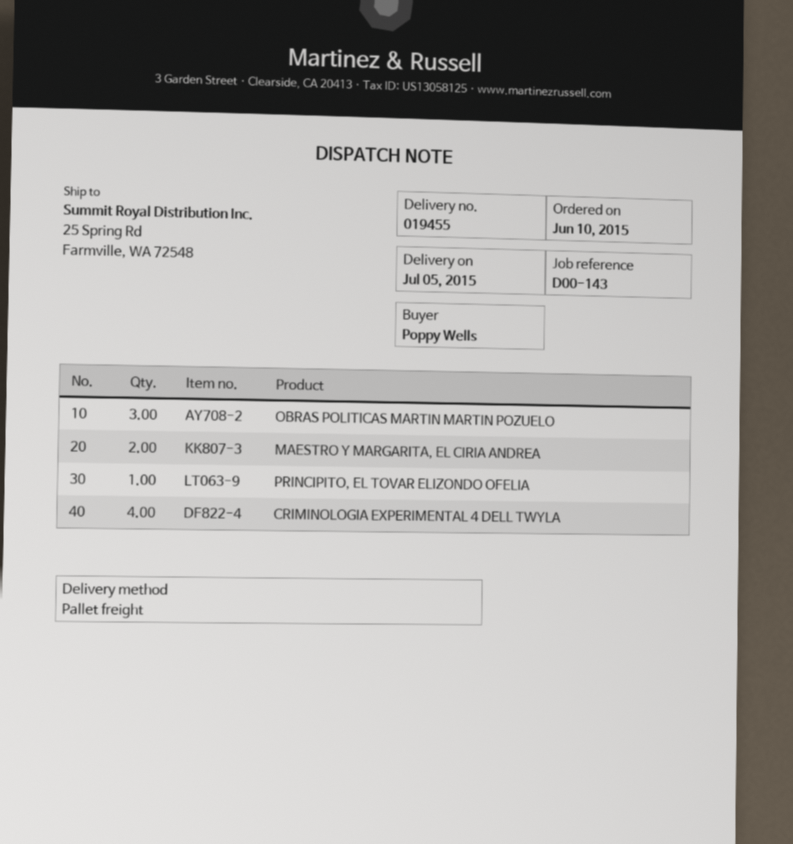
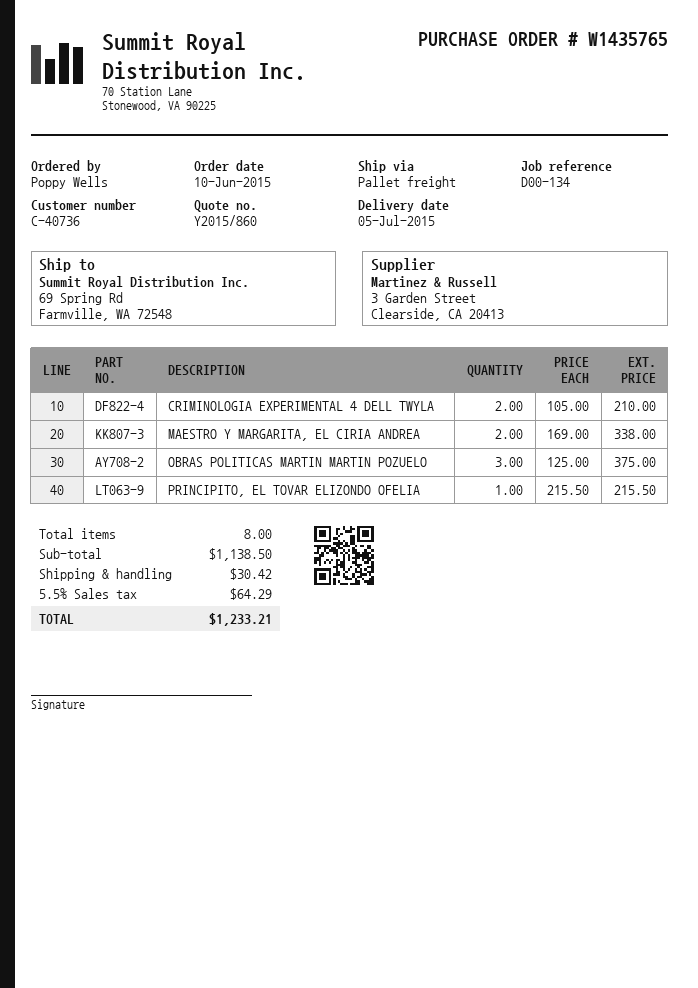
reference: D00-143 -> D00-134
ship to: 25 Spring Rd, Farmville, WA 72548 -> 69 Spring Rd, Farmville, WA 72548
CRIMINOLOGIA EXPERIMENTAL 4 DELL TWYLA: 4 -> 2

